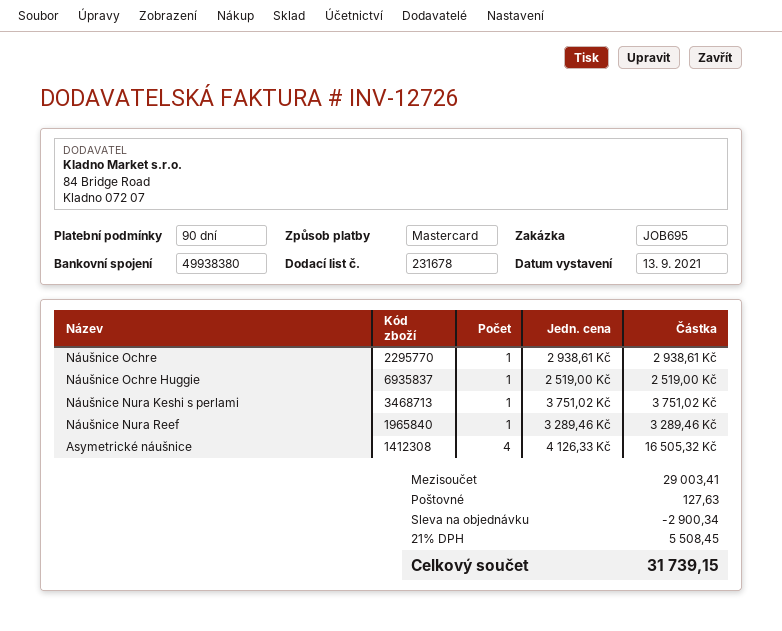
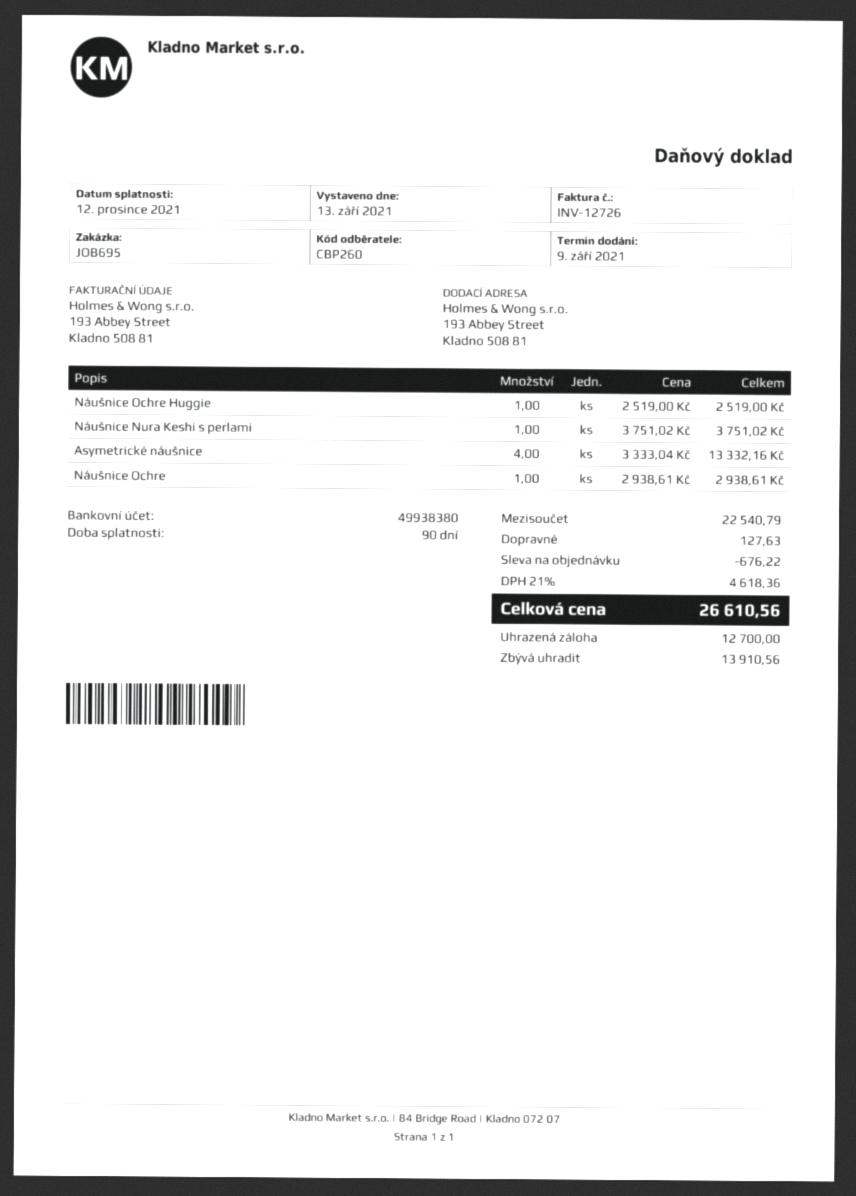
Náušnice Nura Reef: 1 x 3289.46 = 3289.46 -> none
Asymetrické náušnice: 4 x 4126.33 = 16505.32 -> 4 x 3333.04 = 13332.16
subtotal: 29003.41 -> 22540.79
discount: 2900.34 -> 676.22
tax: 21% = 5508.45 -> 21% = 4618.36
total: 31739.15 -> 26610.56

